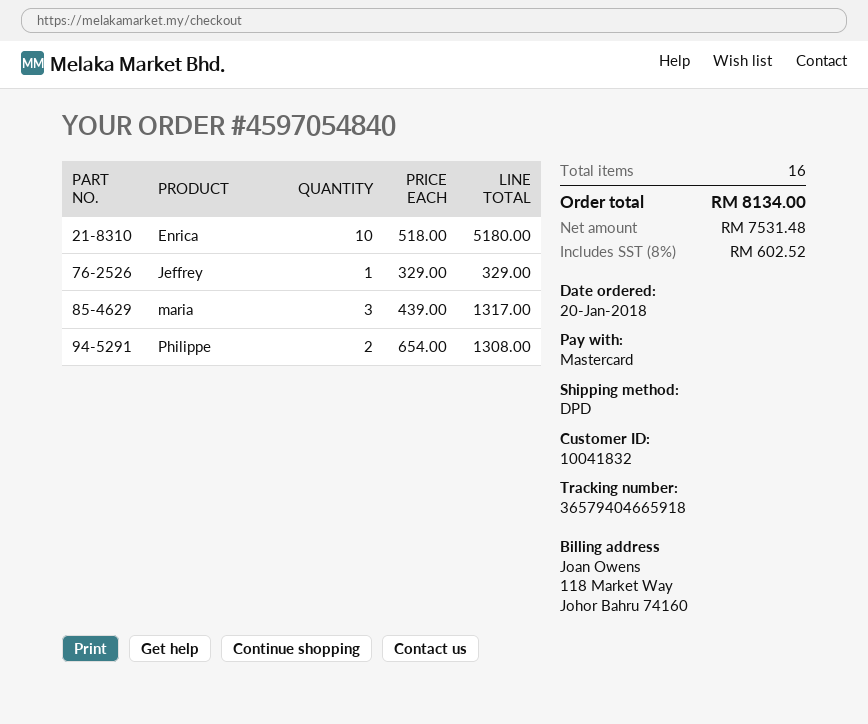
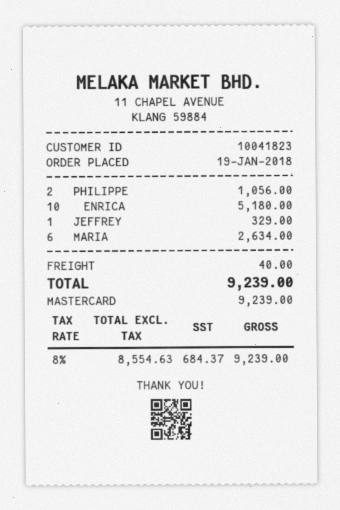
order date: 2018-01-20 -> 2018-01-19
customer number: 10041832 -> 10041823
maria: 3 for 1317.00 -> 6 for 2634.00
Philippe: 2 for 1308.00 -> 2 for 1056.00
shipping: none -> 40.00
net: 7531.48 -> 8554.63
tax: 8% = 602.52 -> 8% = 684.37
total: 8134.00 -> 9239.00

